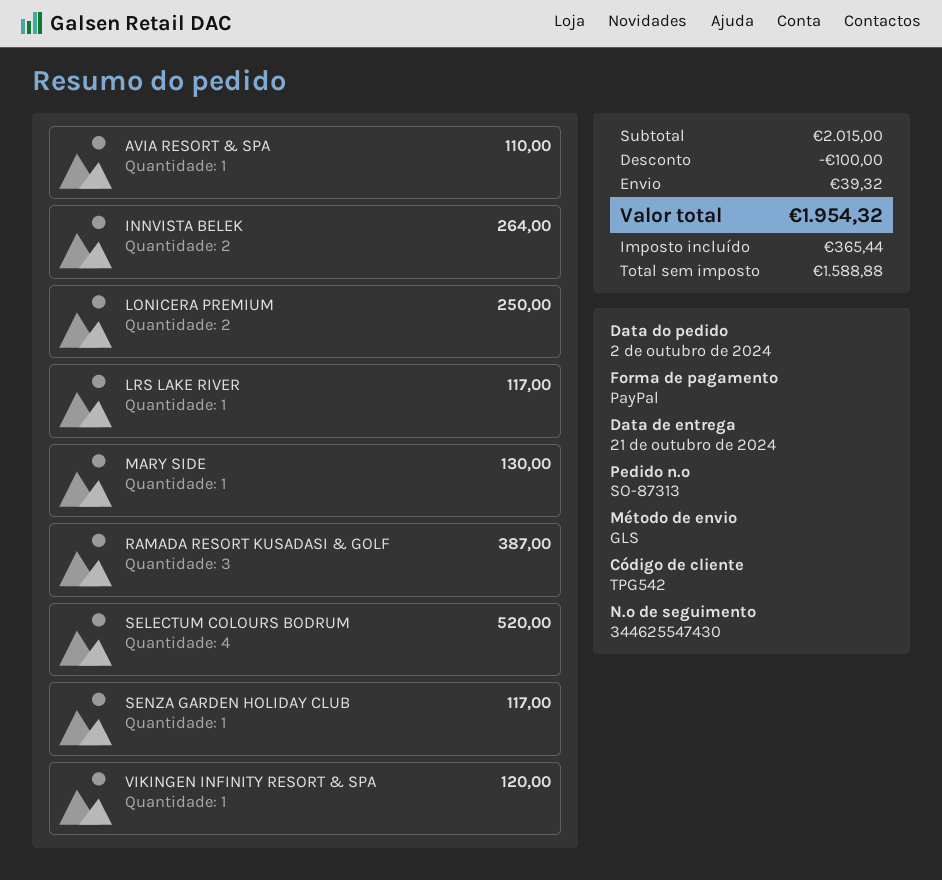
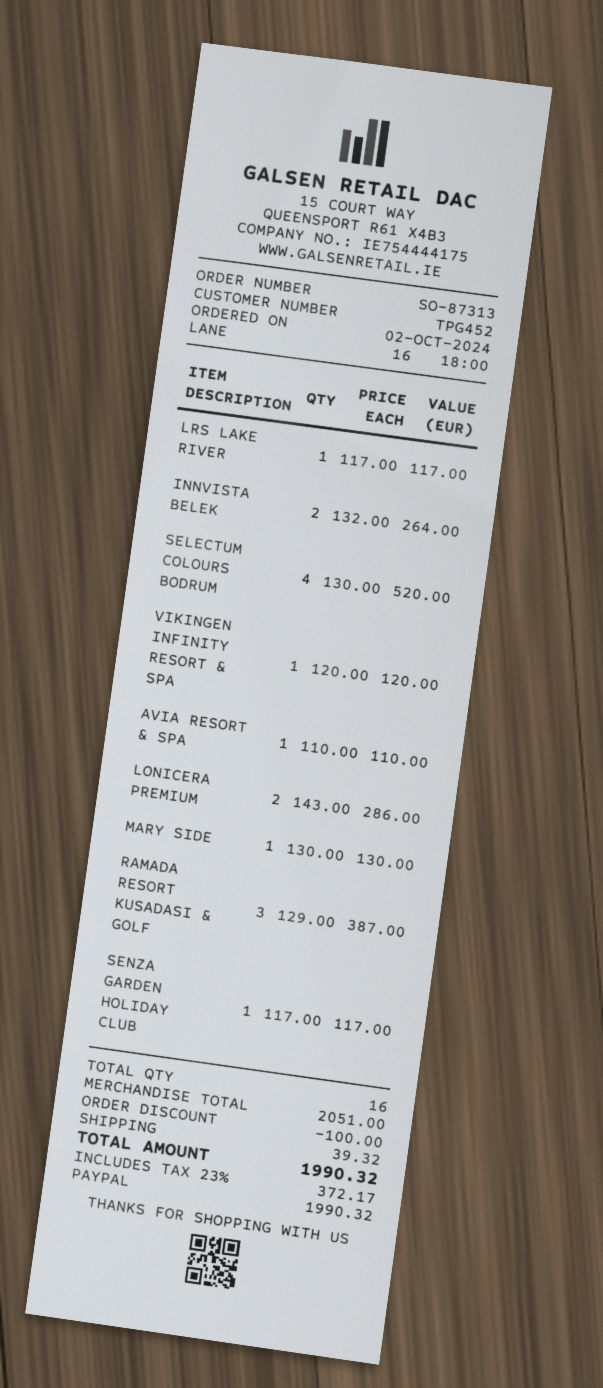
customer number: TPG542 -> TPG452
LONICERA PREMIUM: 2 for 250.00 -> 2 for 286.00
subtotal: 2015.00 -> 2051.00
tax: 365.44 -> 372.17
total: 1954.32 -> 1990.32

